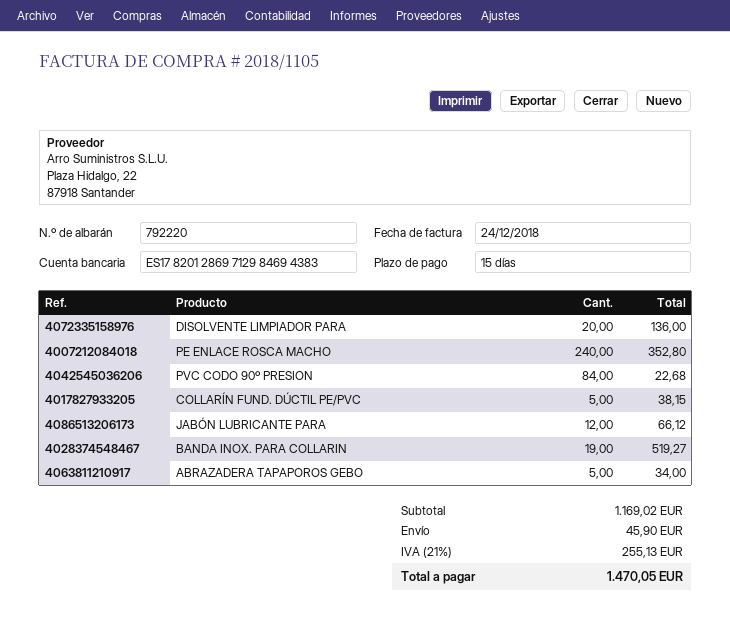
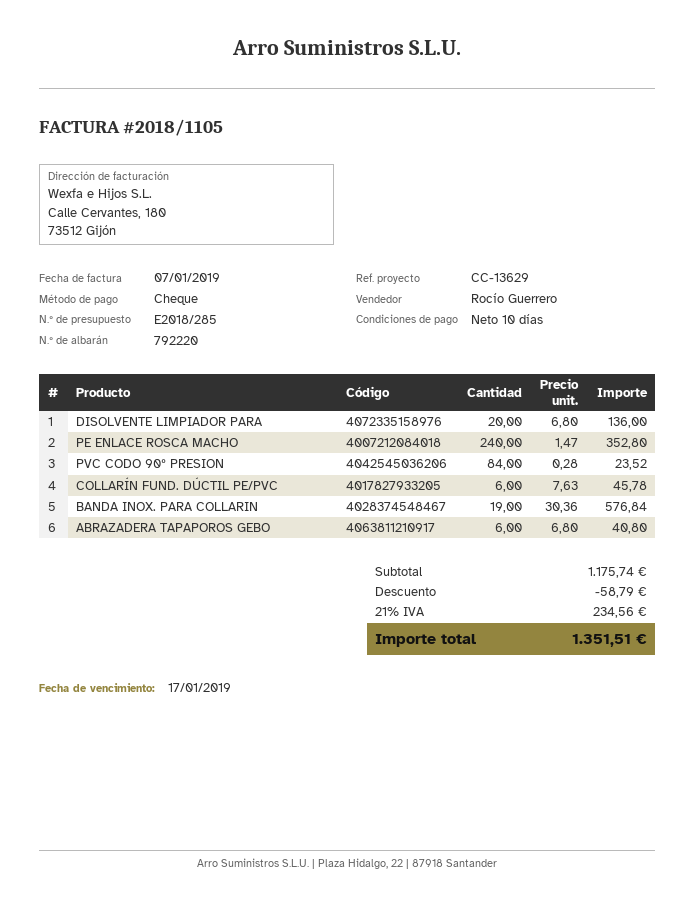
invoice date: 2018-12-24 -> 2019-01-07
payment terms: 15 days -> 10 days
PVC CODO 90º PRESION: 84 for 22.68 -> 84 for 23.52
COLLARÍN FUND. DÚCTIL PE/PVC: 5 for 38.15 -> 6 for 45.78
JABÓN LUBRICANTE PARA: 12 for 66.12 -> none
BANDA INOX. PARA COLLARIN: 19 for 519.27 -> 19 for 576.84
ABRAZADERA TAPAPOROS GEBO: 5 for 34.00 -> 6 for 40.80
subtotal: 1169.02 -> 1175.74
discount: none -> 58.79
shipping: 45.90 -> none
tax: 21% = 255.13 -> 21% = 234.56
total: 1470.05 -> 1351.51

